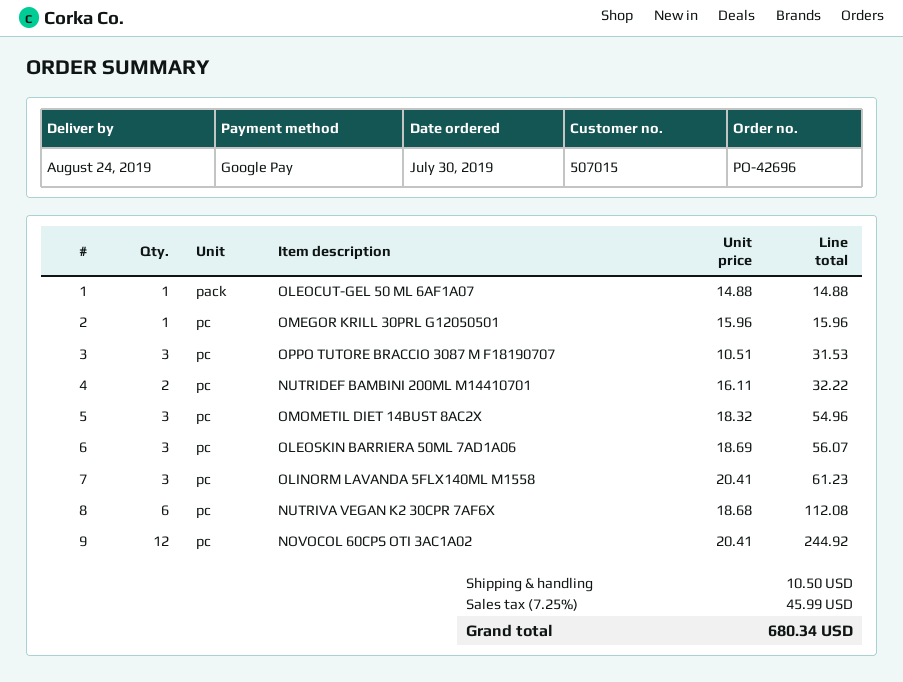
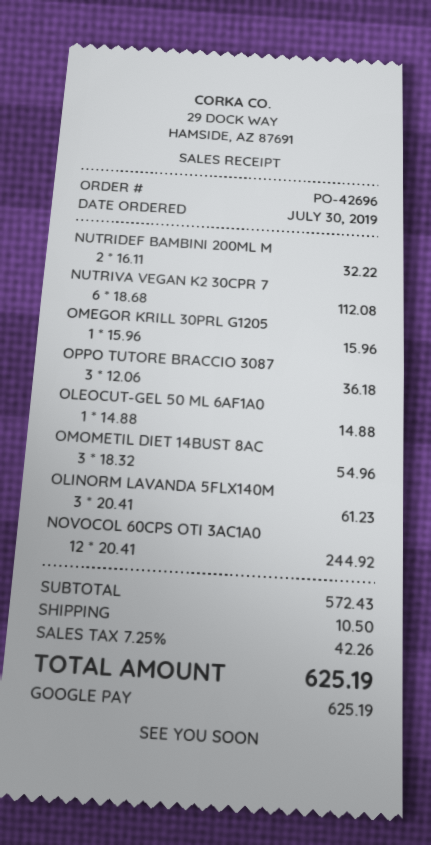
OPPO TUTORE BRACCIO 3087 M F18190707: 3 x 10.51 = 31.53 -> 3 x 12.06 = 36.18
OLEOSKIN BARRIERA 50ML 7AD1A06: 3 x 18.69 = 56.07 -> none
tax: 7.25% = 45.99 -> 7.25% = 42.26
total: 680.34 -> 625.19

